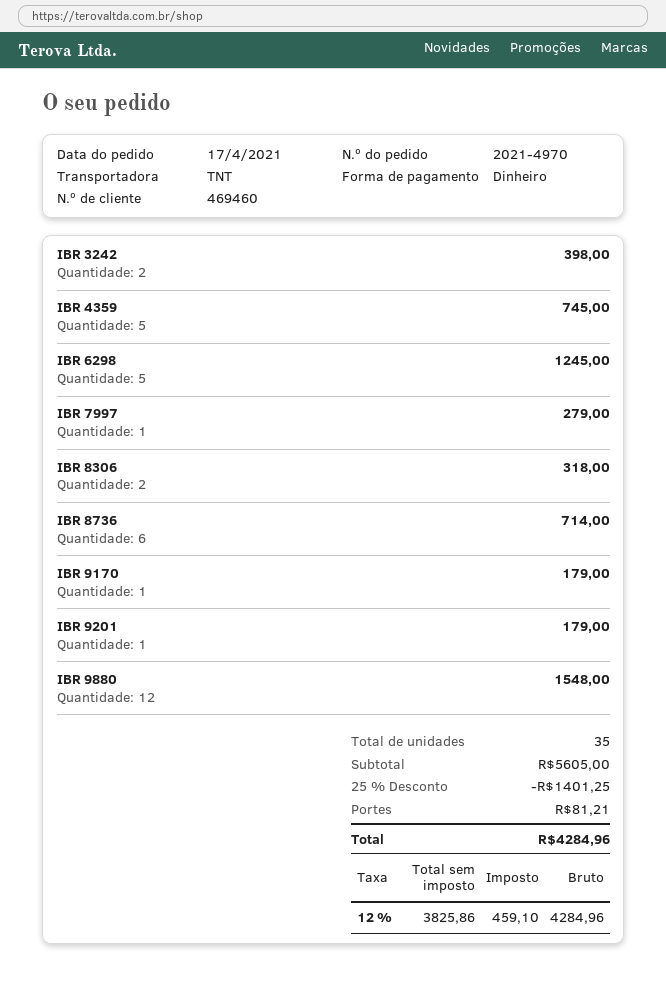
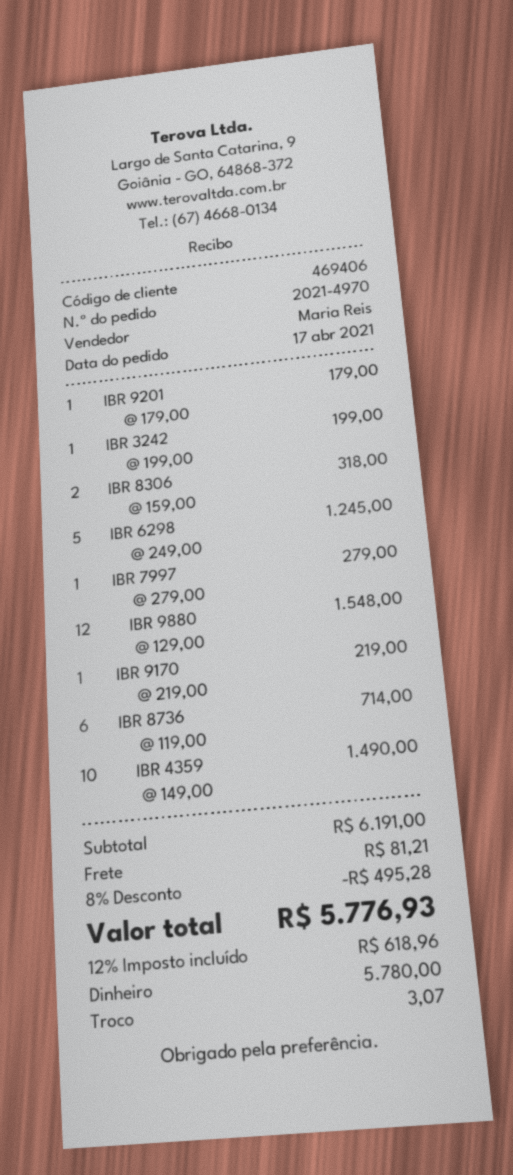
customer number: 469460 -> 469406
IBR 3242: 2 for 398.00 -> 1 for 199.00
IBR 4359: 5 for 745.00 -> 10 for 1490.00
IBR 9170: 1 for 179.00 -> 1 for 219.00
subtotal: 5605.00 -> 6191.00
discount: 25% = 1401.25 -> 8% = 495.28
tax: 12% = 459.10 -> 12% = 618.96
total: 4284.96 -> 5776.93

